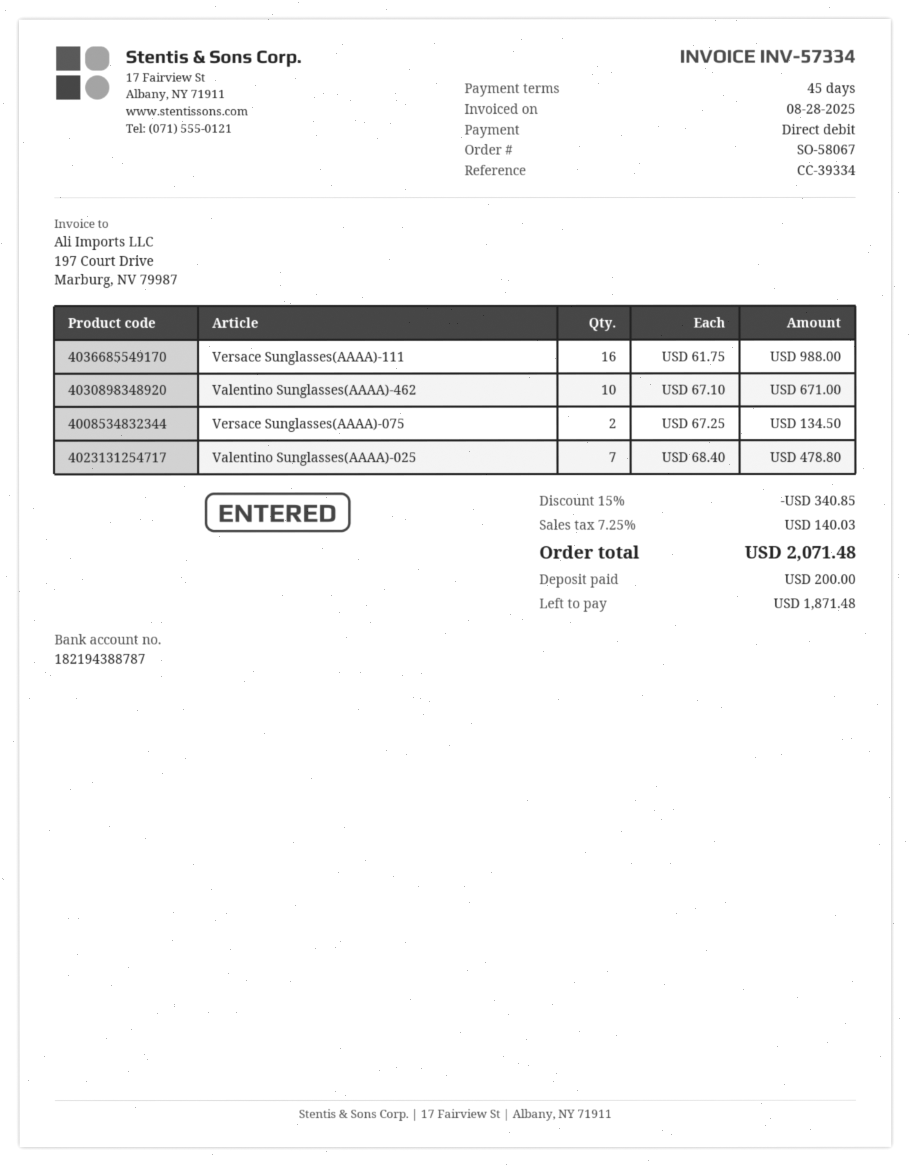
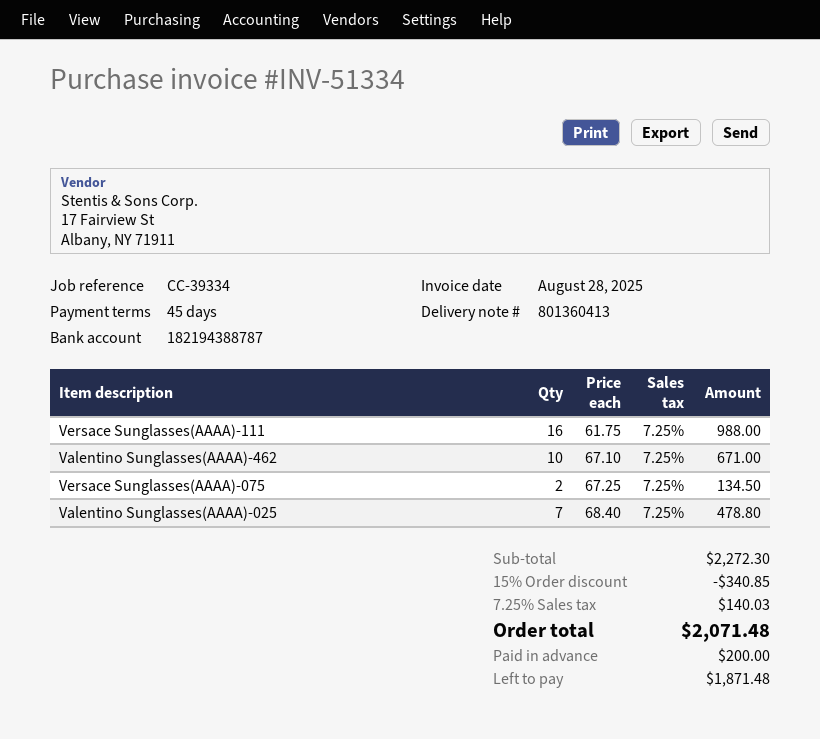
invoice number: INV-57334 -> INV-51334

